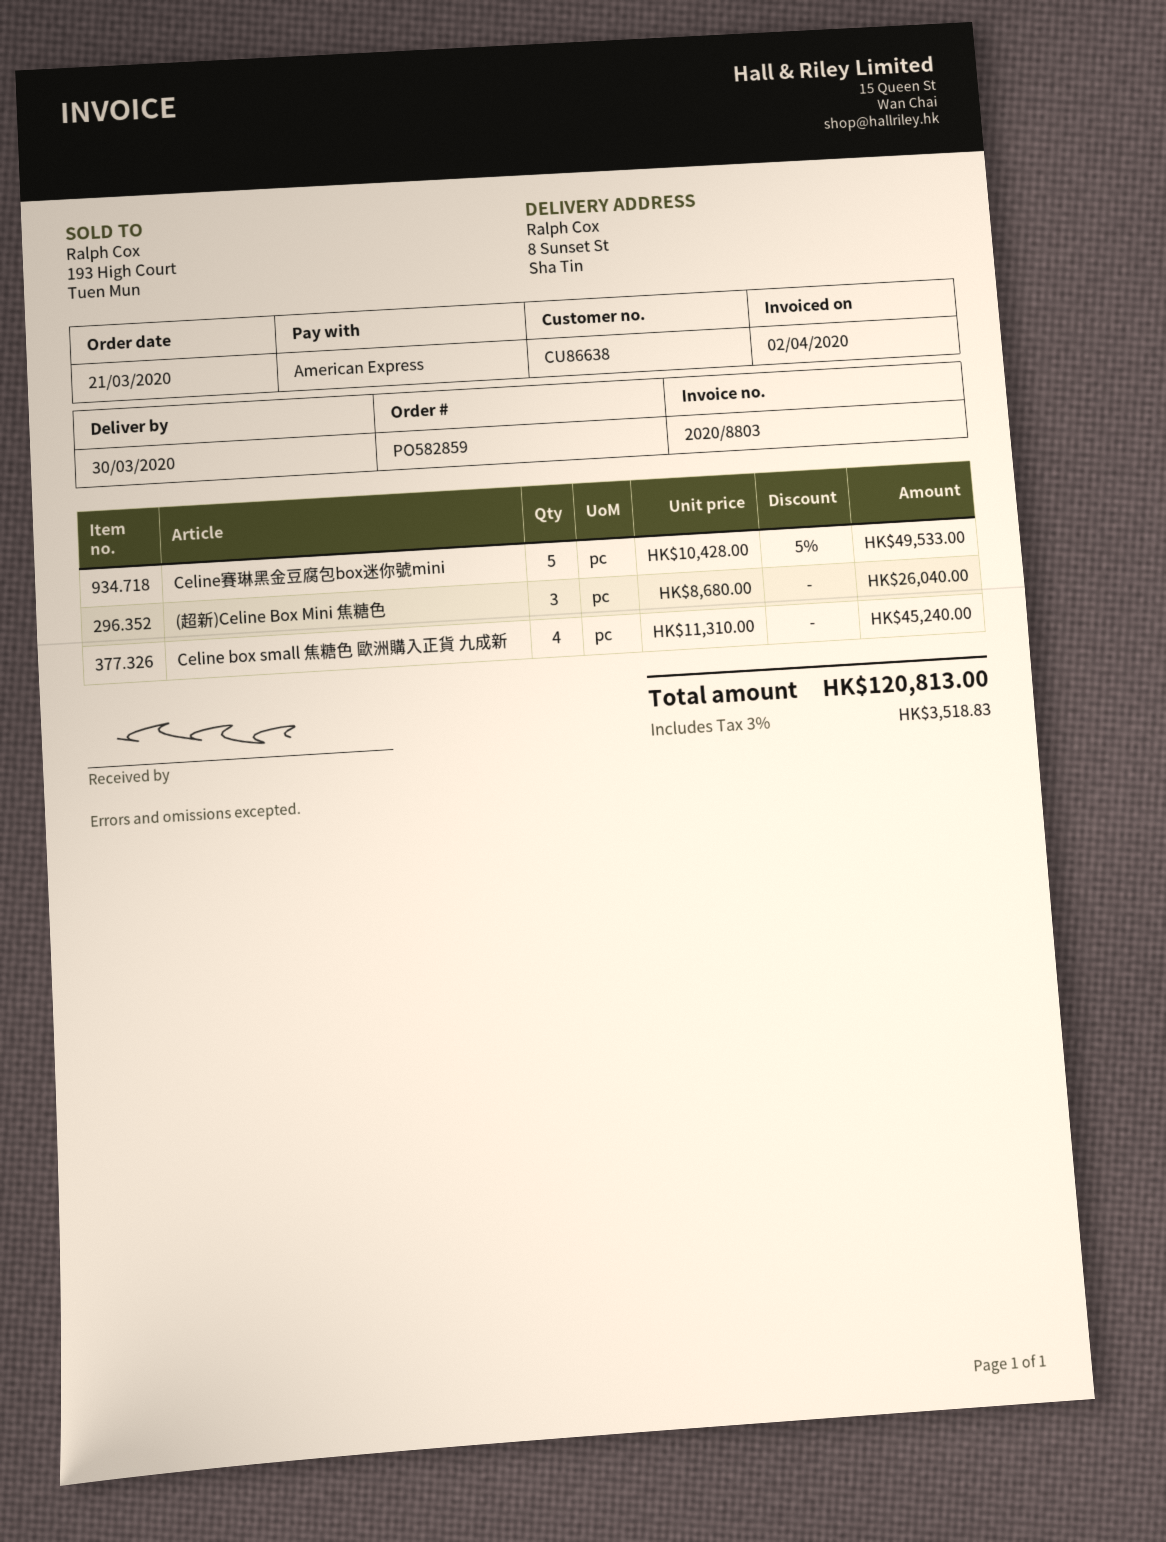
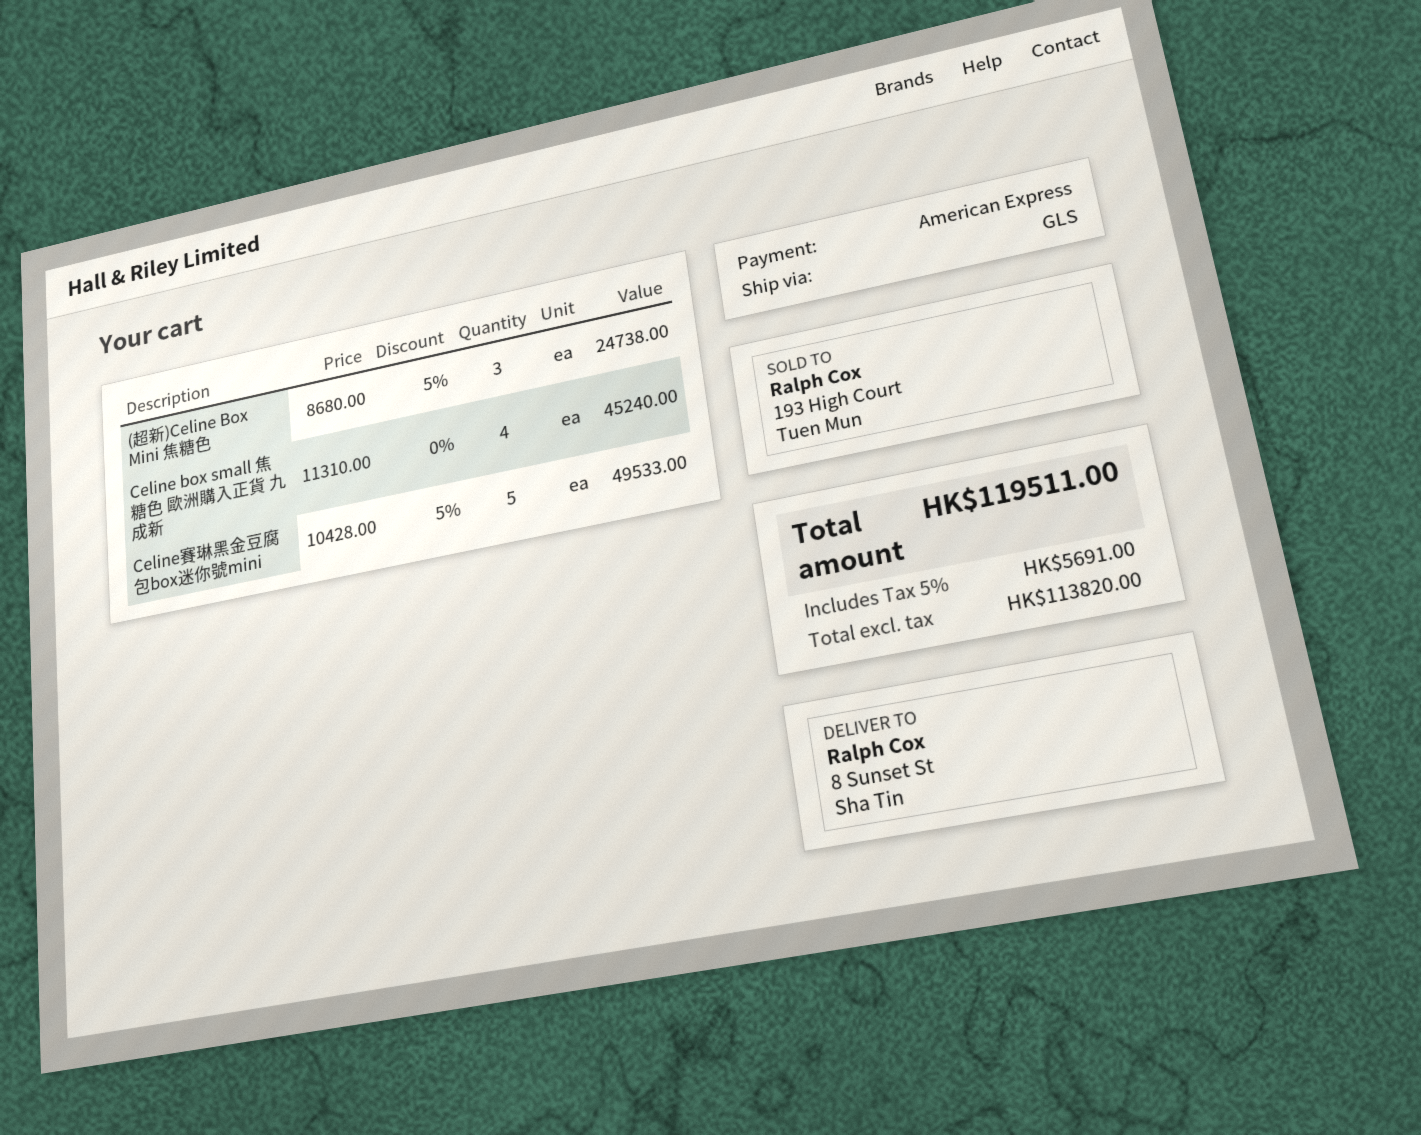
(超新)Celine Box Mini 焦糖色: 3 x 8680.00 = 26040.00 -> 3 x 8680.00 - 5% = 24738.00
tax: 3% = 3518.83 -> 5% = 5691.00
total: 120813.00 -> 119511.00

